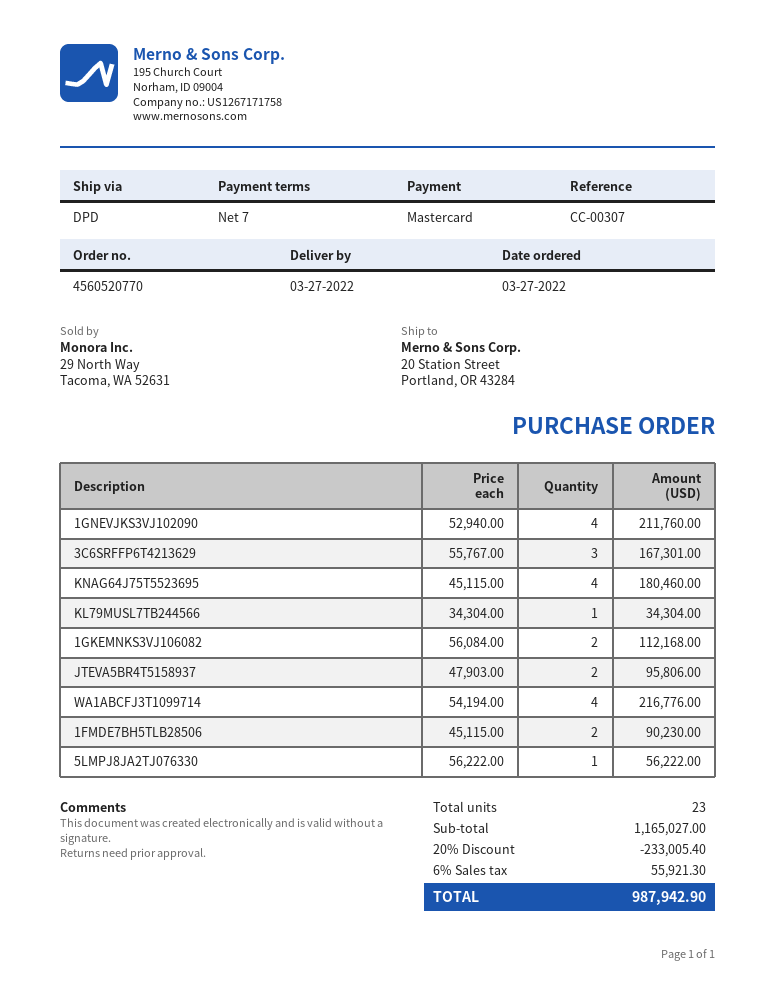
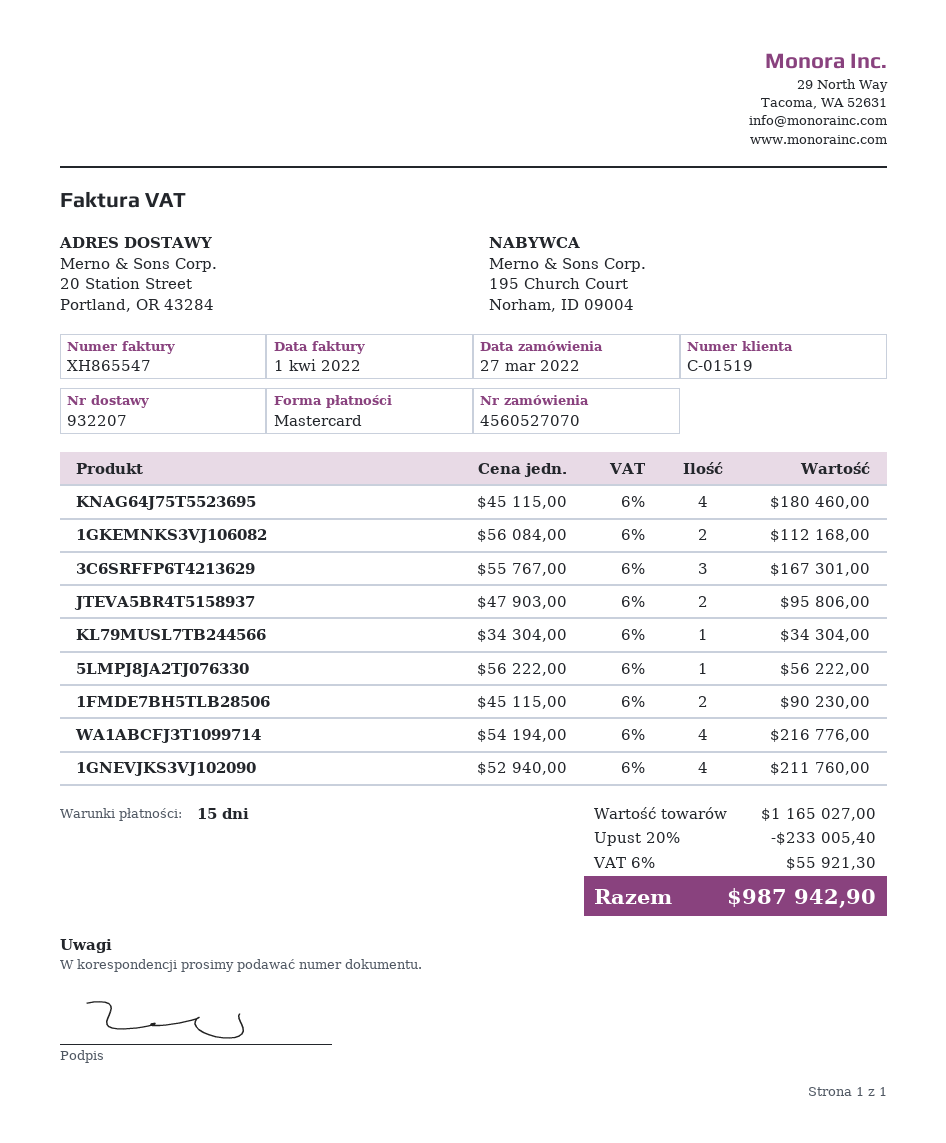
order number: 4560520770 -> 4560527070
payment terms: 7 days -> 15 days

